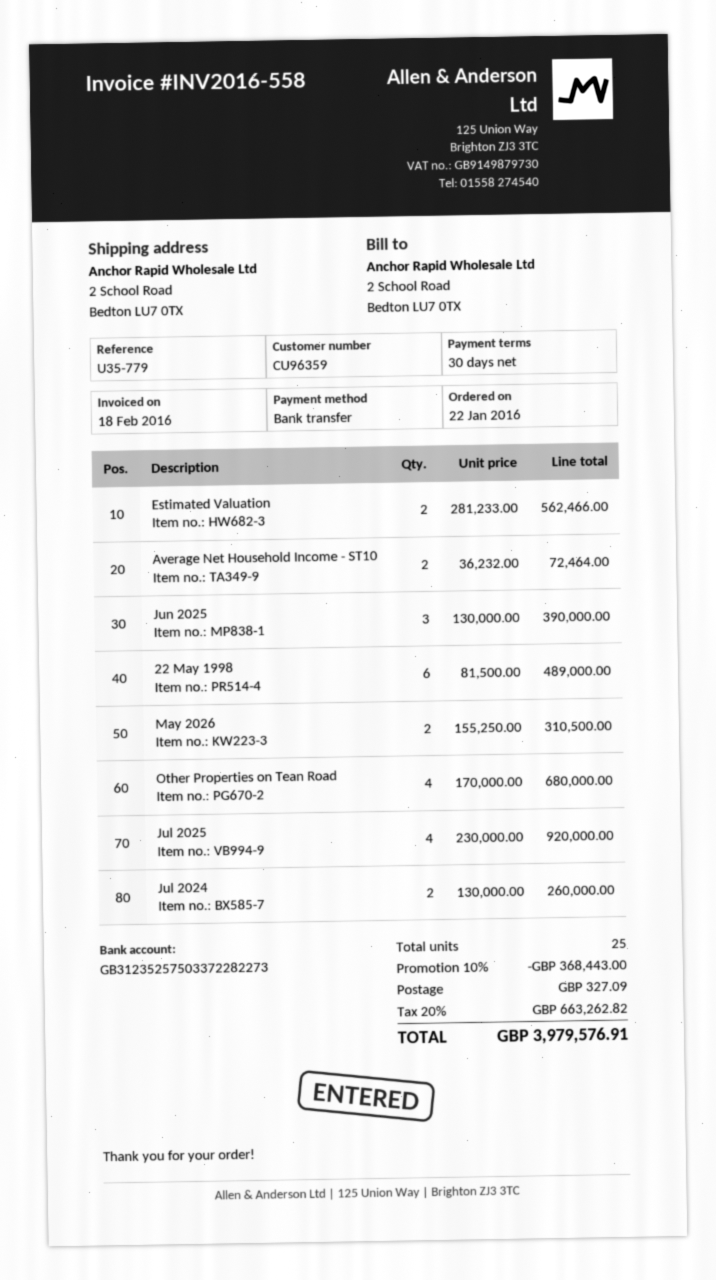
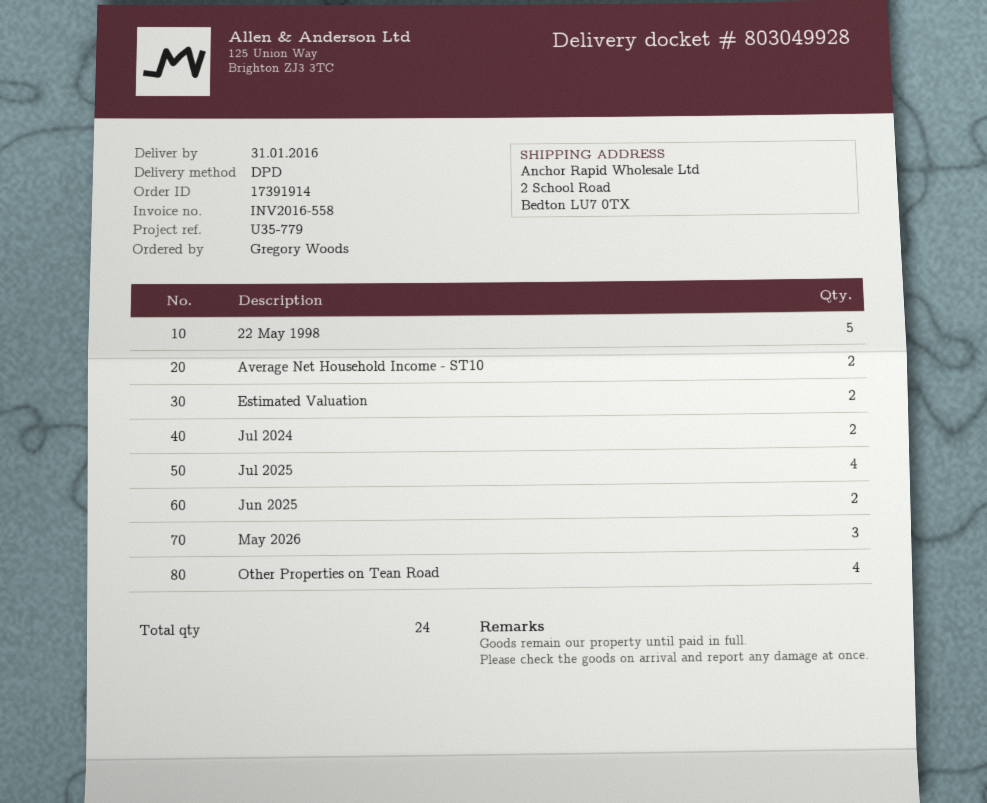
Jun 2025: 3 -> 2
22 May 1998: 6 -> 5
May 2026: 2 -> 3
total quantity: 25 -> 24

